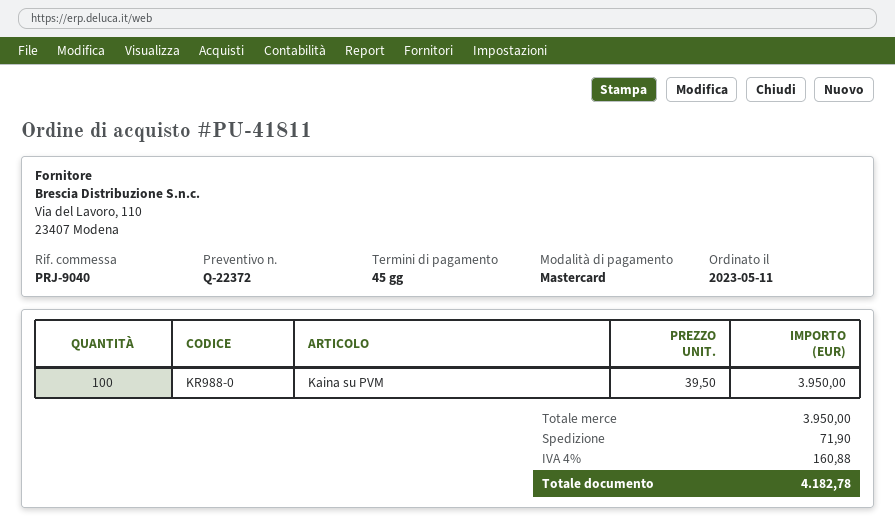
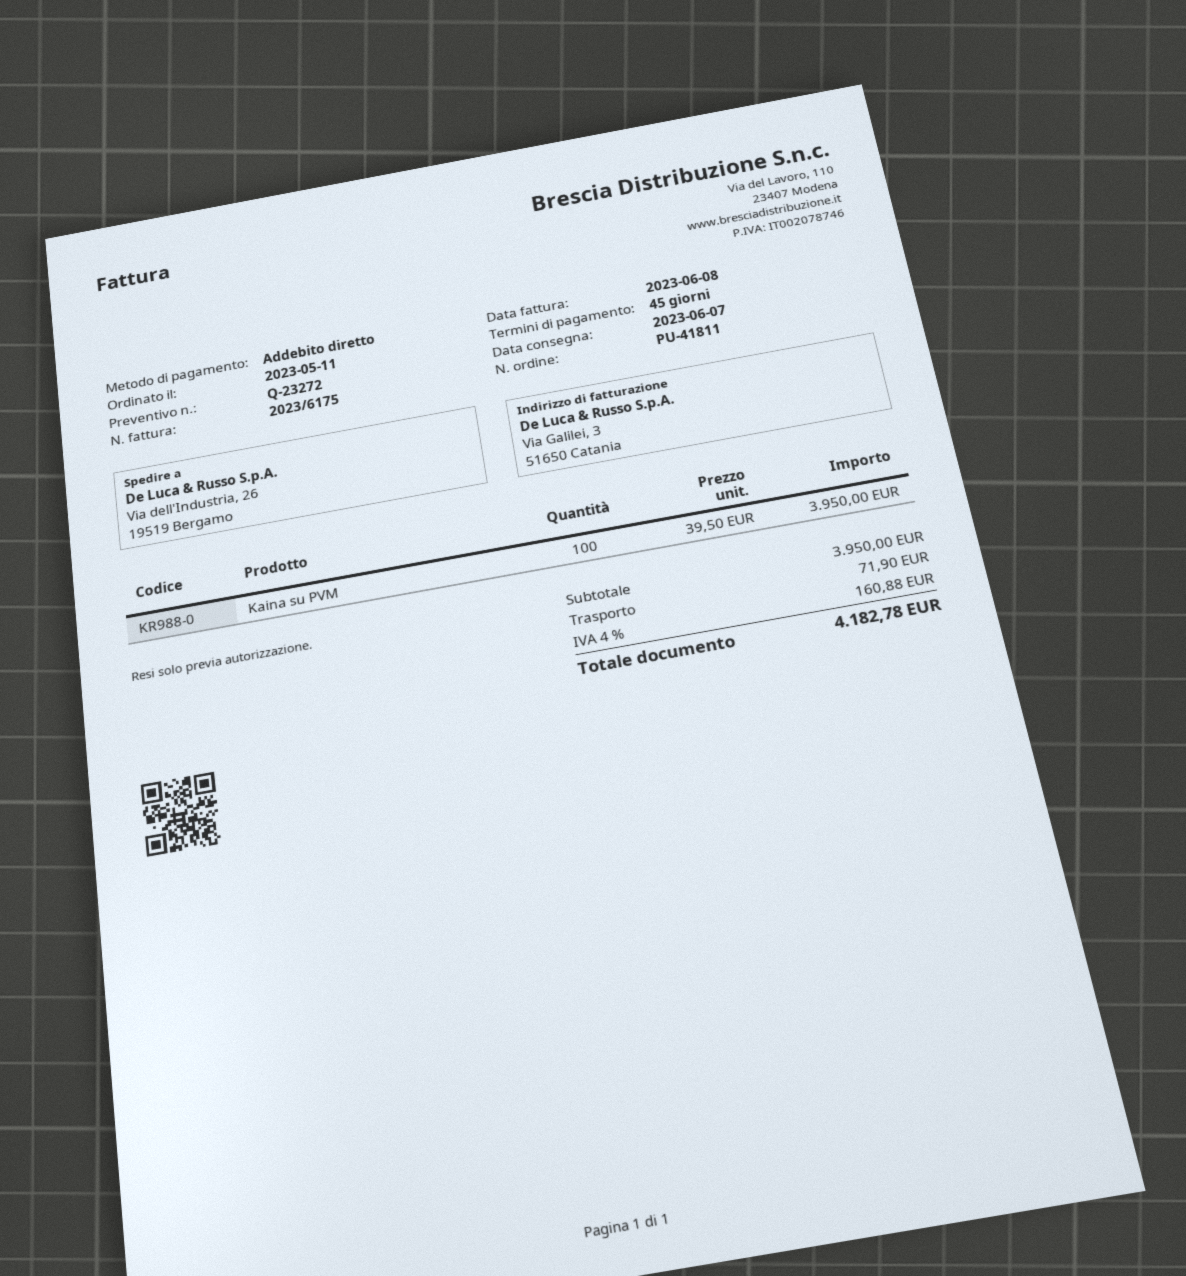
quote number: Q-22372 -> Q-23272
payment method: Mastercard -> direct debit

